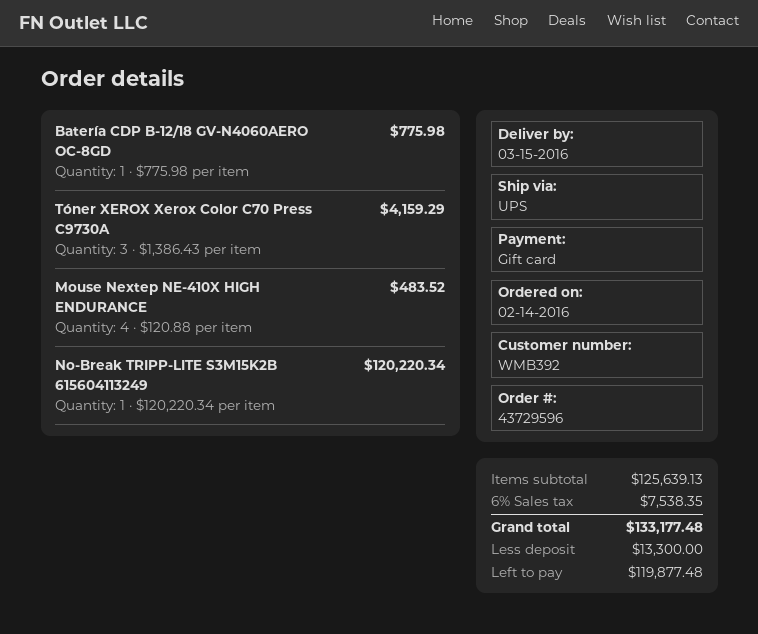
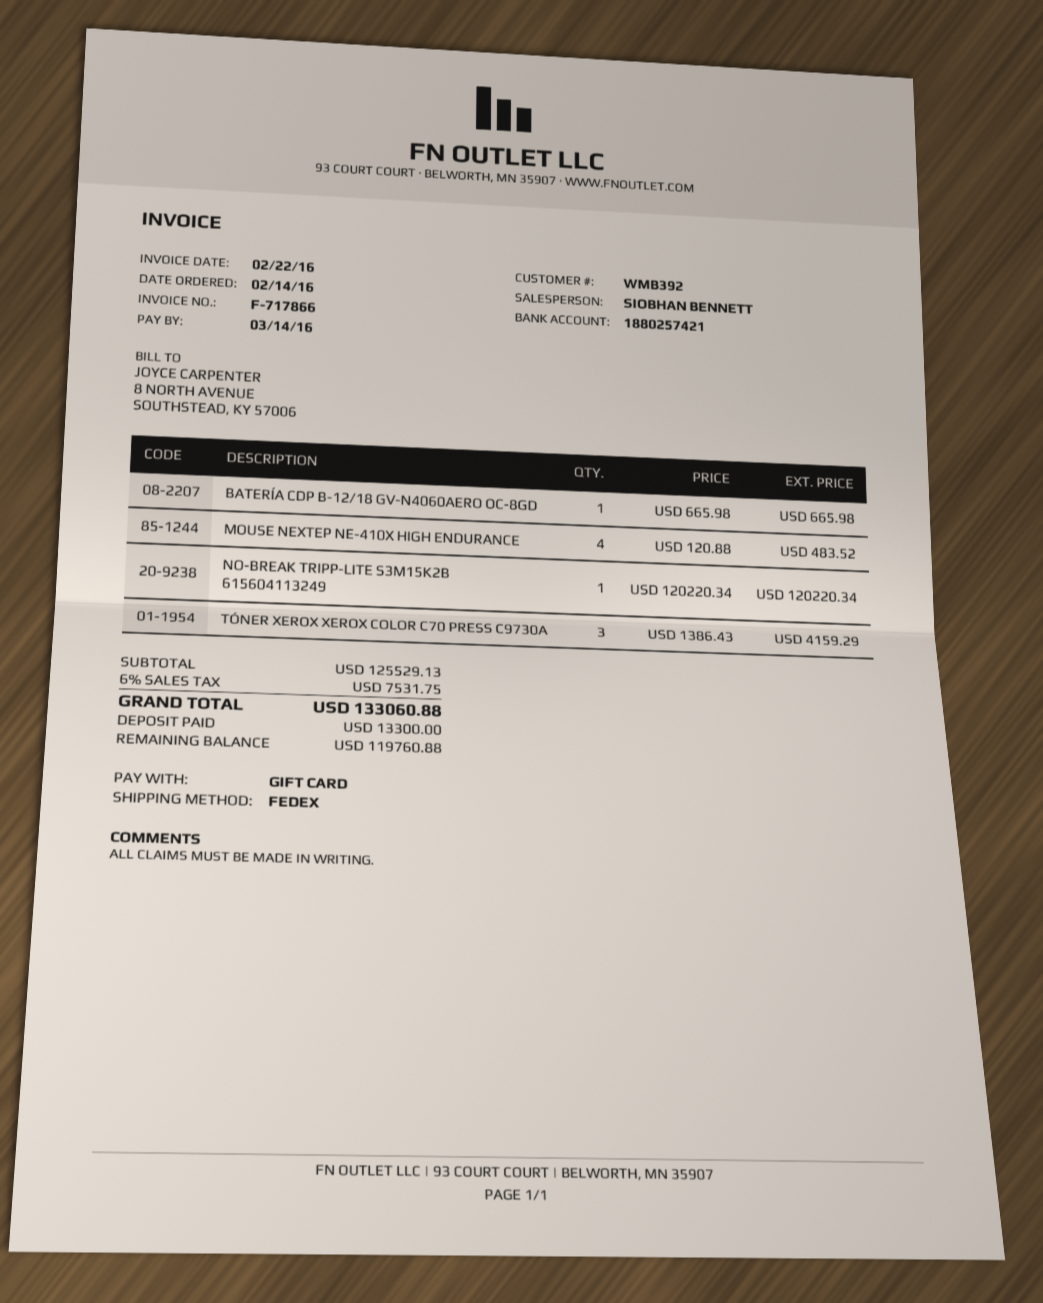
shipping method: UPS -> FedEx
Batería CDP B-12/18 GV-N4060AERO OC-8GD: 1 x 775.98 = 775.98 -> 1 x 665.98 = 665.98
subtotal: 125639.13 -> 125529.13
tax: 6% = 7538.35 -> 6% = 7531.75
total: 133177.48 -> 133060.88
balance: 119877.48 -> 119760.88

